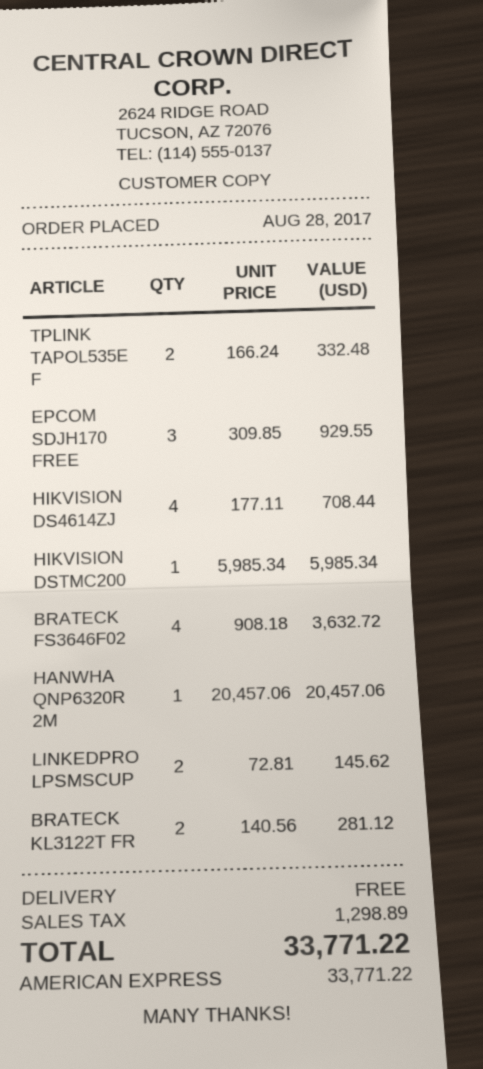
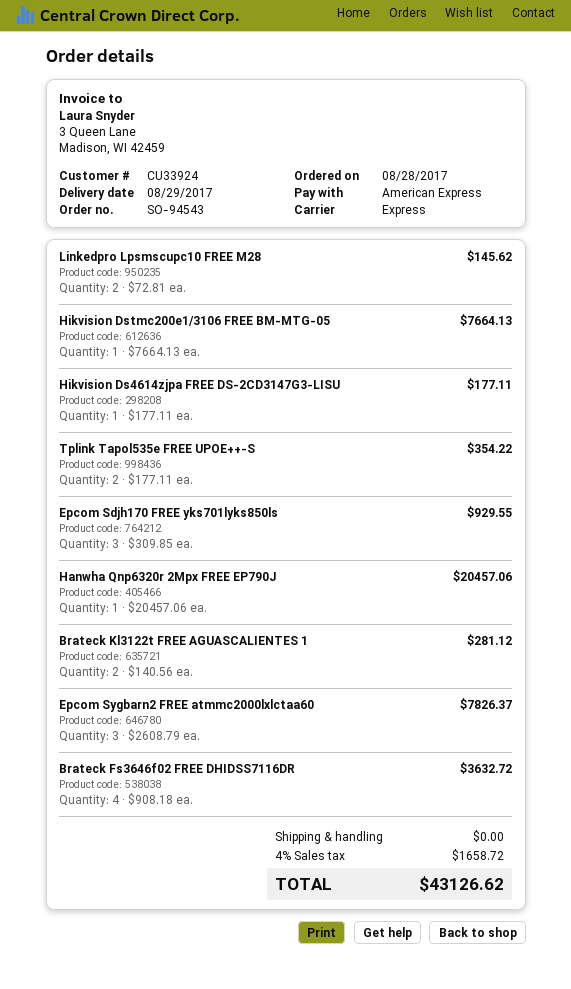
TPLINK TAPOL535E F: 2 x 166.24 = 332.48 -> 2 x 177.11 = 354.22
HIKVISION DS4614ZJ: 4 x 177.11 = 708.44 -> 1 x 177.11 = 177.11
HIKVISION DSTMC200: 1 x 5985.34 = 5985.34 -> 1 x 7664.13 = 7664.13
Epcom Sygbarn2 FREE atmmc2000lxlctaa60: none -> 3 x 2608.79 = 7826.37
tax: 1298.89 -> 1658.72
total: 33771.22 -> 43126.62

